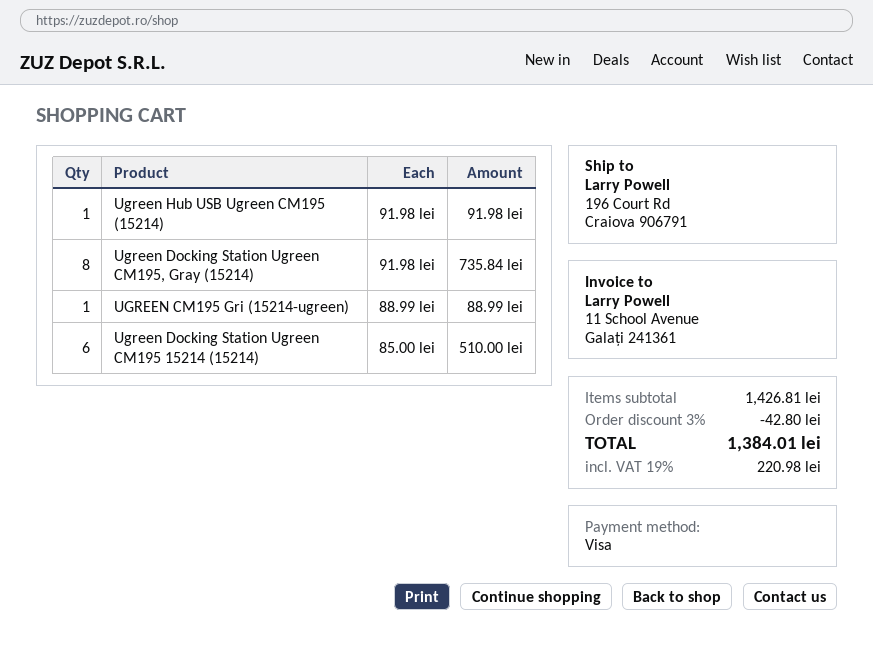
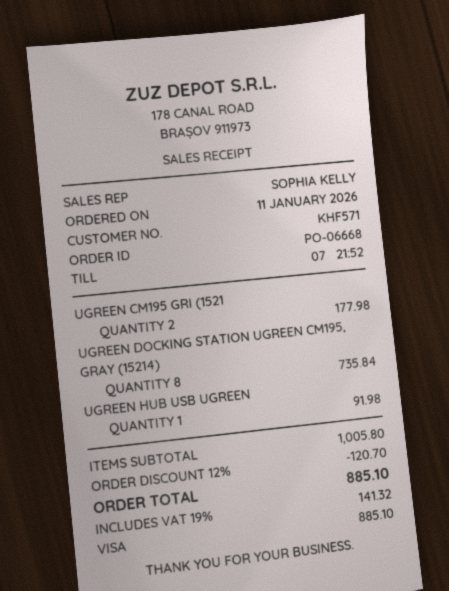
UGREEN CM195 Gri (15214-ugreen): 1 for 88.99 -> 2 for 177.98
Ugreen Docking Station Ugreen CM195 15214 (15214): 6 for 510.00 -> none
subtotal: 1426.81 -> 1005.80
discount: 3% = 42.80 -> 12% = 120.70
tax: 19% = 220.98 -> 19% = 141.32
total: 1384.01 -> 885.10

